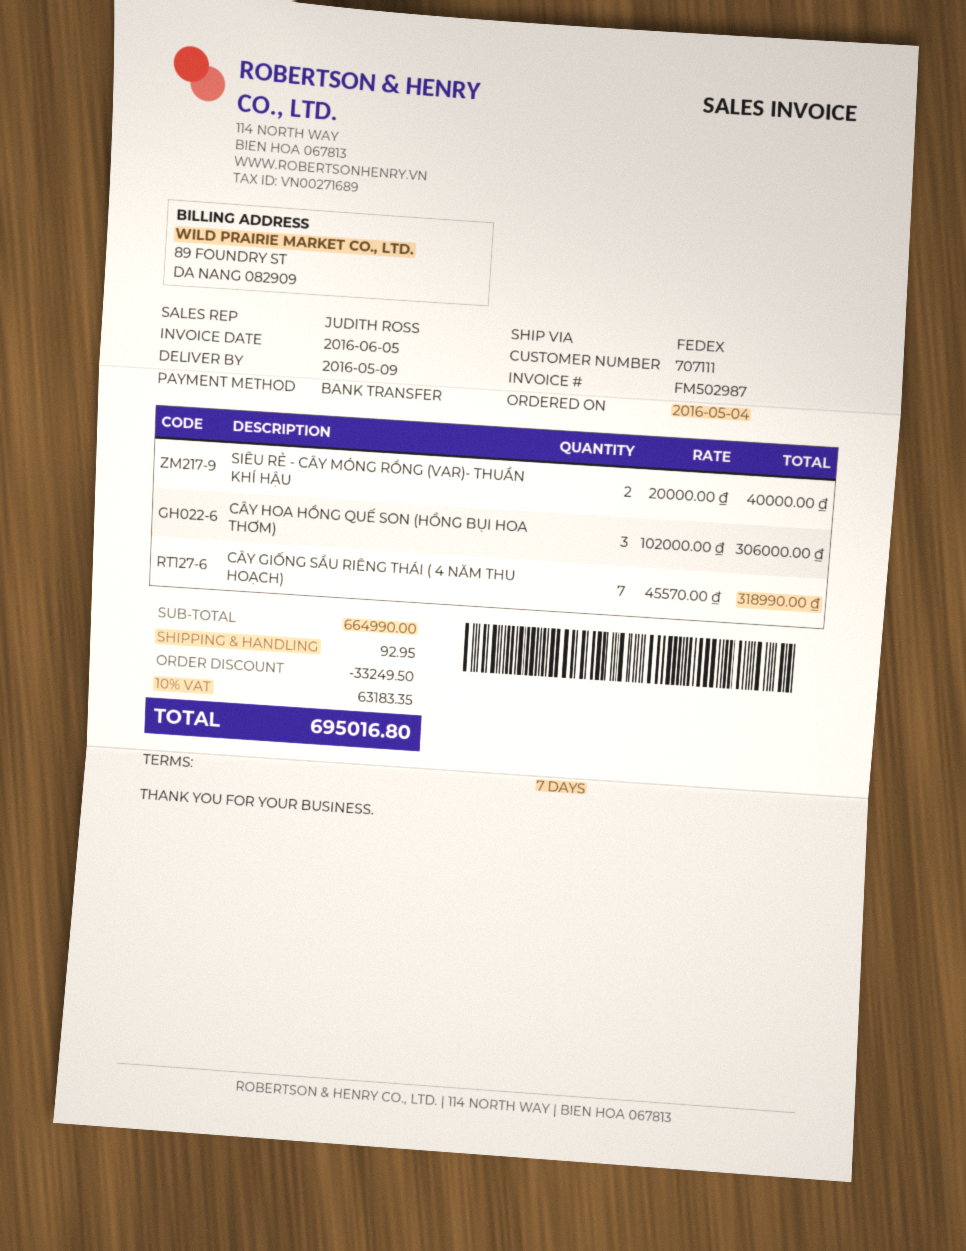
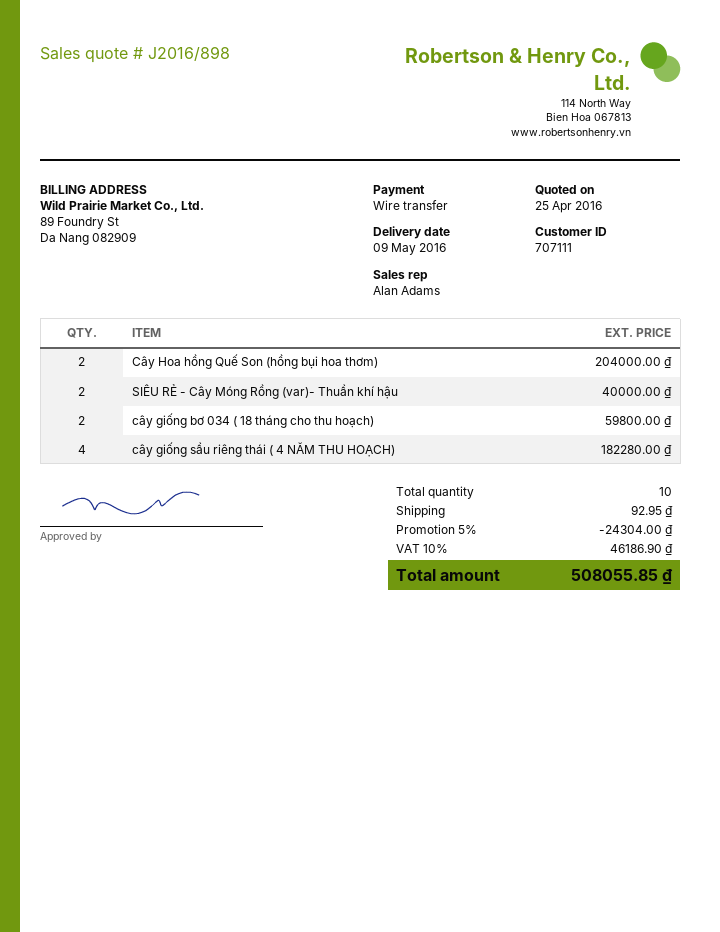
sales rep: JUDITH ROSS -> Alan Adams
CÂY HOA HỒNG QUẾ SON (HỒNG BỤI HOA THƠM): 3 for 306000.00 -> 2 for 204000.00
CÂY GIỐNG SẦU RIÊNG THÁI ( 4 NĂM THU HOẠCH): 7 for 318990.00 -> 4 for 182280.00
cây giống bơ 034 ( 18 tháng cho thu hoạch): none -> 2 for 59800.00
discount: 33249.50 -> 24304.00
tax: 10% = 63183.35 -> 10% = 46186.90
total: 695016.80 -> 508055.85

